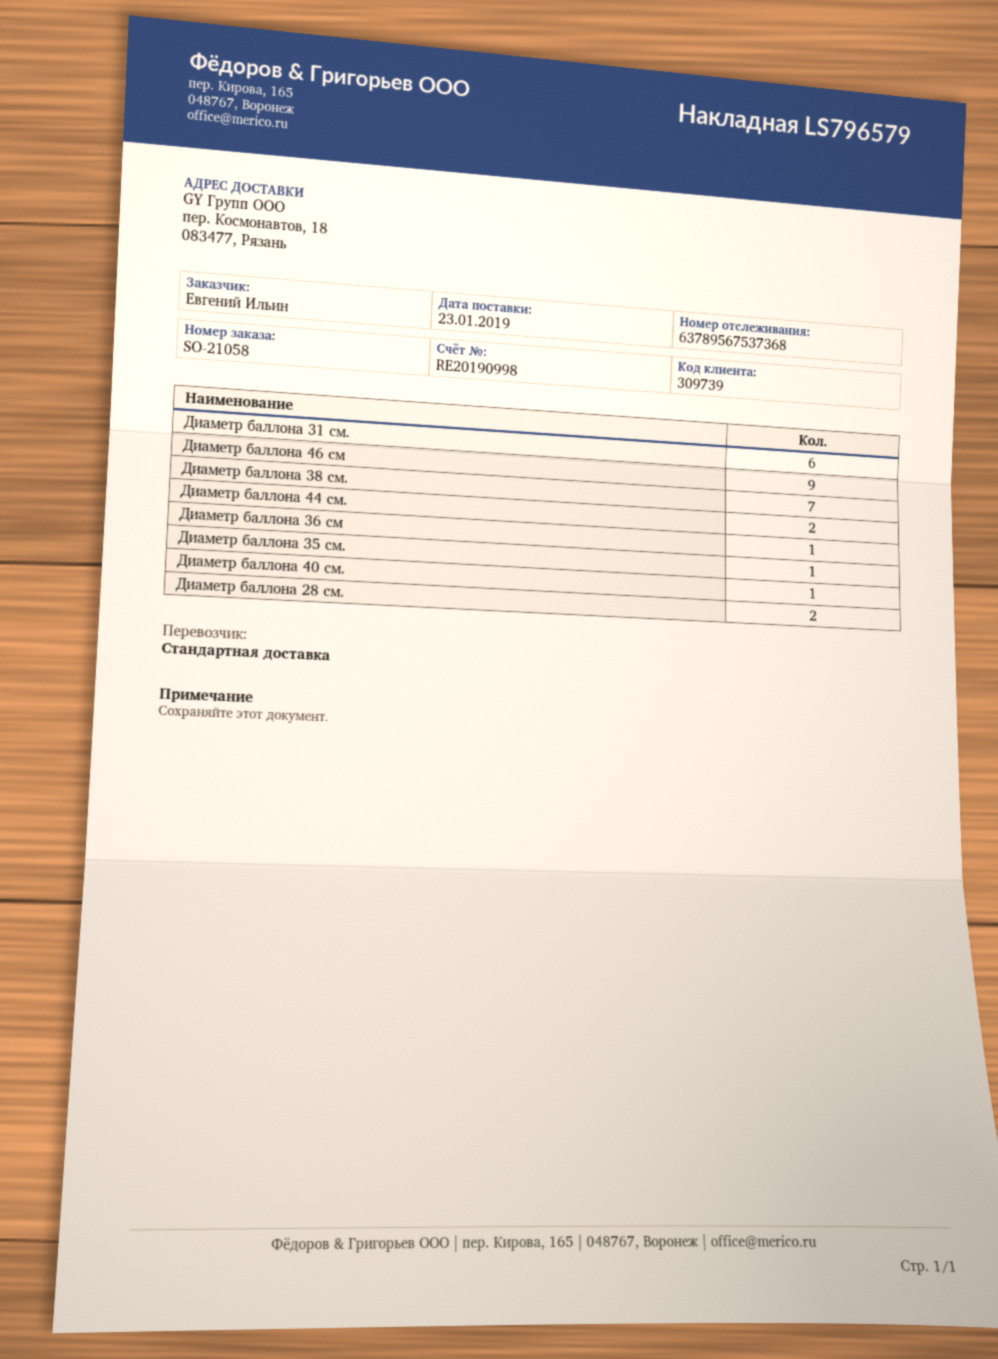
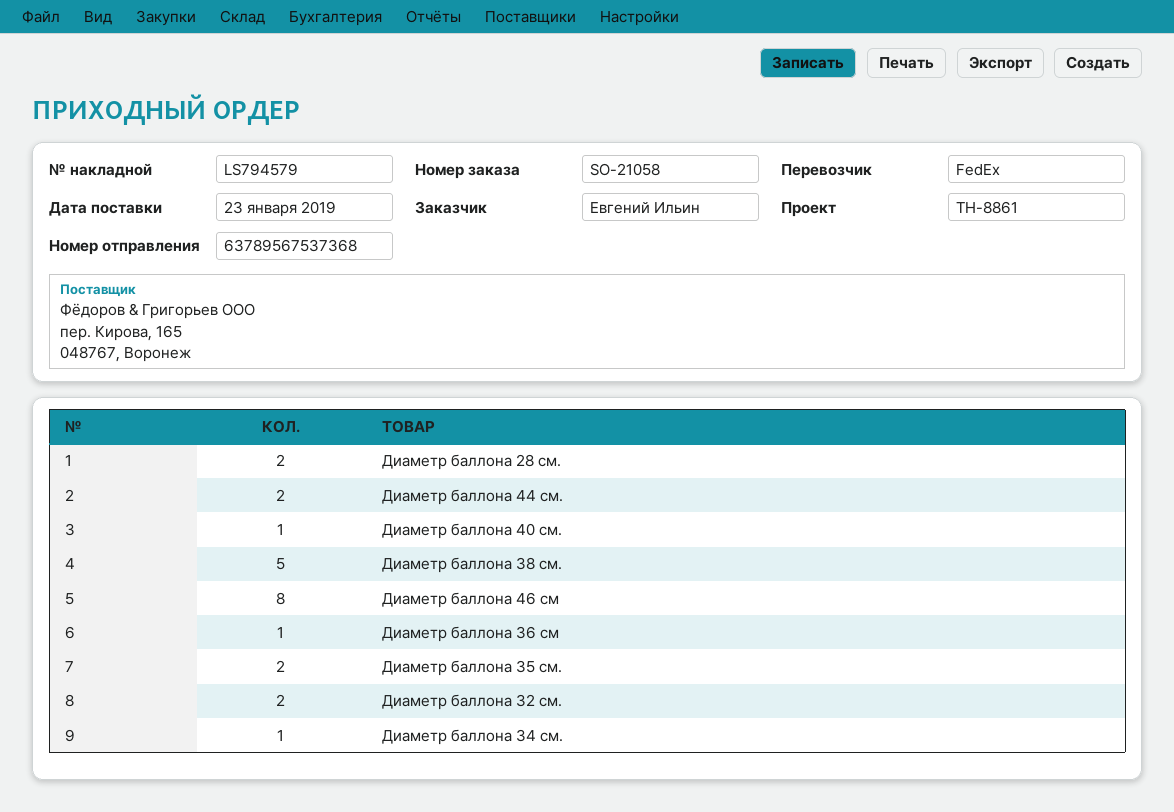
delivery note number: LS796579 -> LS794579
shipping method: standard -> FedEx
Диаметр баллона 31 см.: 6 -> none
Диаметр баллона 46 см: 9 -> 8
Диаметр баллона 38 см.: 7 -> 5
Диаметр баллона 35 см.: 1 -> 2
Диаметр баллона 32 см.: none -> 2
Диаметр баллона 34 см.: none -> 1

